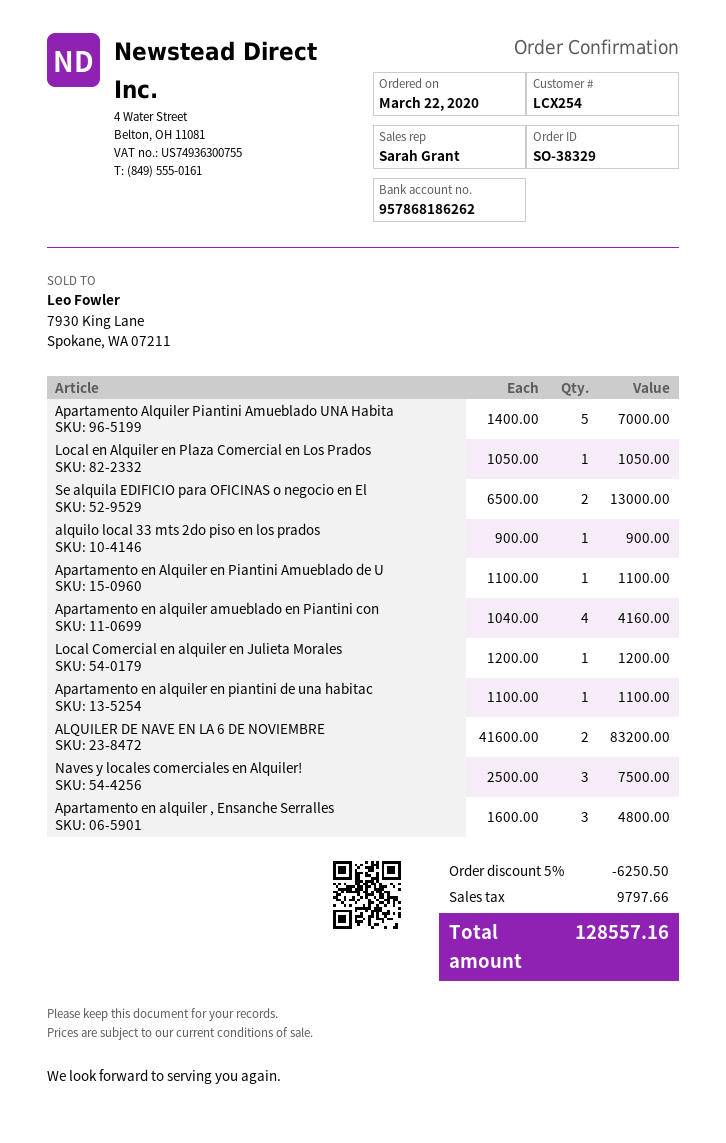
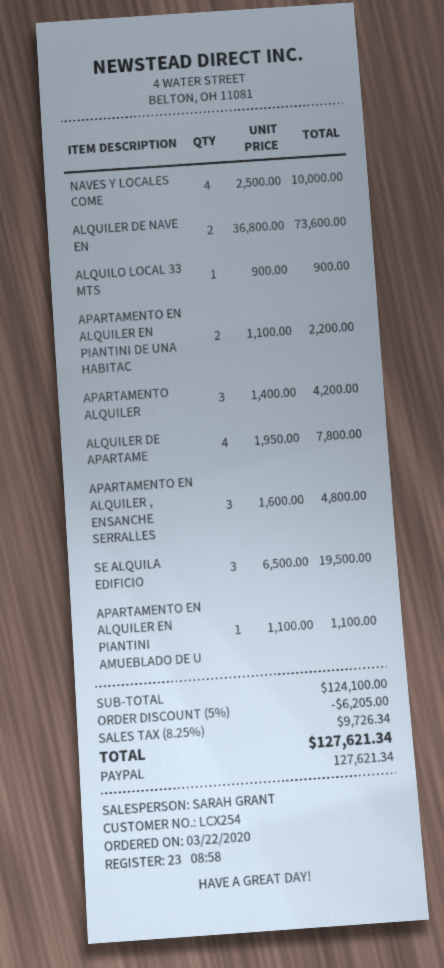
Apartamento Alquiler Piantini Amueblado UNA Habita: 5 x 1400.00 = 7000.00 -> 3 x 1400.00 = 4200.00
Local en Alquiler en Plaza Comercial en Los Prados: 1 x 1050.00 = 1050.00 -> none
Se alquila EDIFICIO para OFICINAS o negocio en El: 2 x 6500.00 = 13000.00 -> 3 x 6500.00 = 19500.00
Apartamento en alquiler amueblado en Piantini con: 4 x 1040.00 = 4160.00 -> none
Local Comercial en alquiler en Julieta Morales: 1 x 1200.00 = 1200.00 -> none
Apartamento en alquiler en piantini de una habitac: 1 x 1100.00 = 1100.00 -> 2 x 1100.00 = 2200.00
ALQUILER DE NAVE EN LA 6 DE NOVIEMBRE: 2 x 41600.00 = 83200.00 -> 2 x 36800.00 = 73600.00
Naves y locales comerciales en Alquiler!: 3 x 2500.00 = 7500.00 -> 4 x 2500.00 = 10000.00
ALQUILER DE APARTAME: none -> 4 x 1950.00 = 7800.00
discount: 5% = 6250.50 -> 5% = 6205.00
tax: 9797.66 -> 9726.34
total: 128557.16 -> 127621.34

